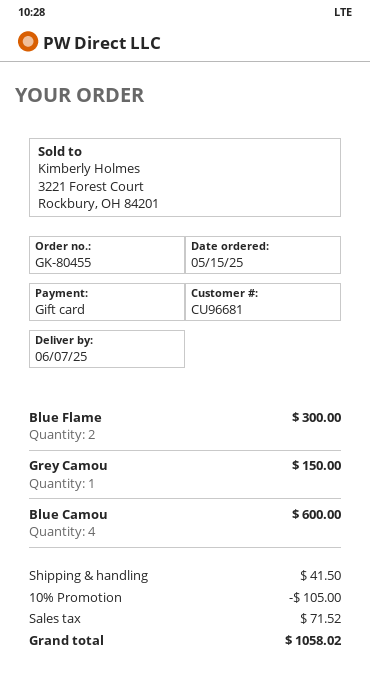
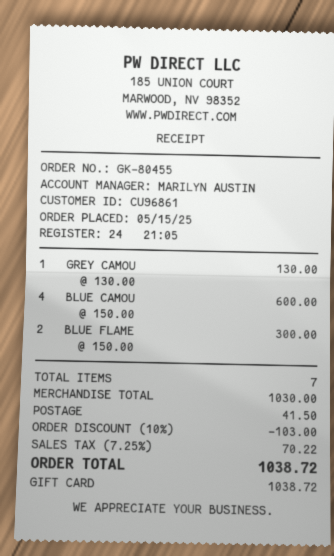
customer number: CU96681 -> CU96861
Grey Camou: 1 for 150.00 -> 1 for 130.00
discount: 10% = 105.00 -> 10% = 103.00
tax: 71.52 -> 70.22
total: 1058.02 -> 1038.72

